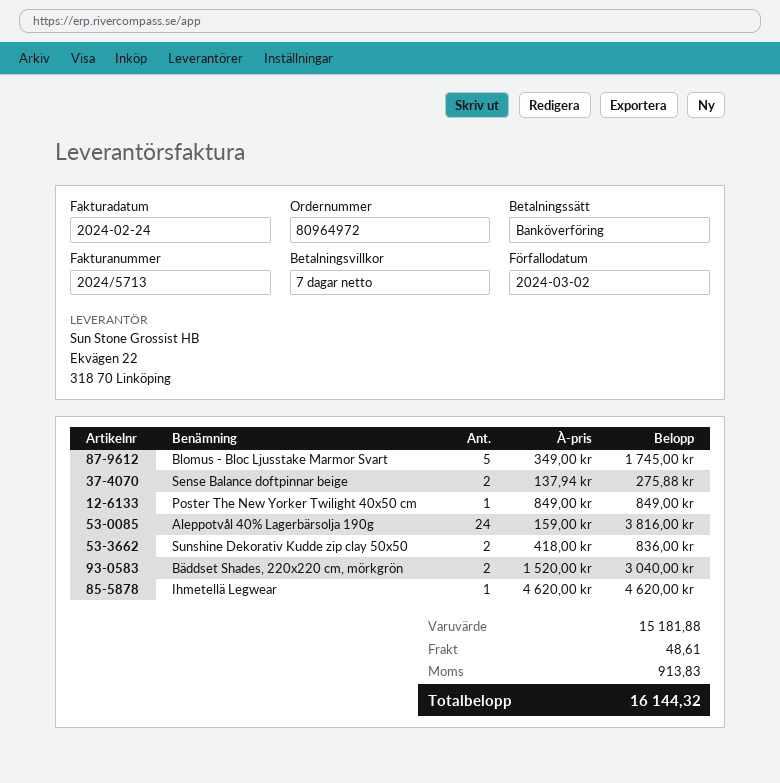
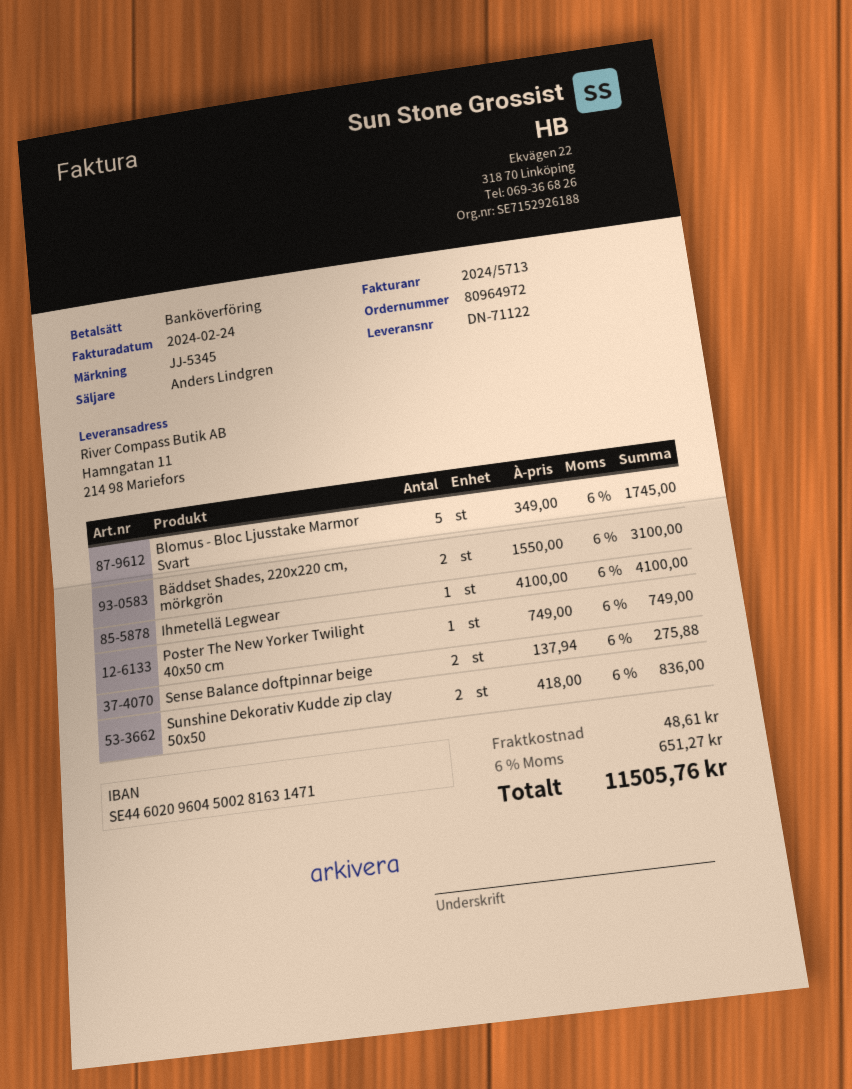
Poster The New Yorker Twilight 40x50 cm: 1 x 849.00 = 849.00 -> 1 x 749.00 = 749.00
Aleppotvål 40% Lagerbärsolja 190g: 24 x 159.00 = 3816.00 -> none
Bäddset Shades, 220x220 cm, mörkgrön: 2 x 1520.00 = 3040.00 -> 2 x 1550.00 = 3100.00
Ihmetellä Legwear: 1 x 4620.00 = 4620.00 -> 1 x 4100.00 = 4100.00
tax: 913.83 -> 651.27
total: 16144.32 -> 11505.76

